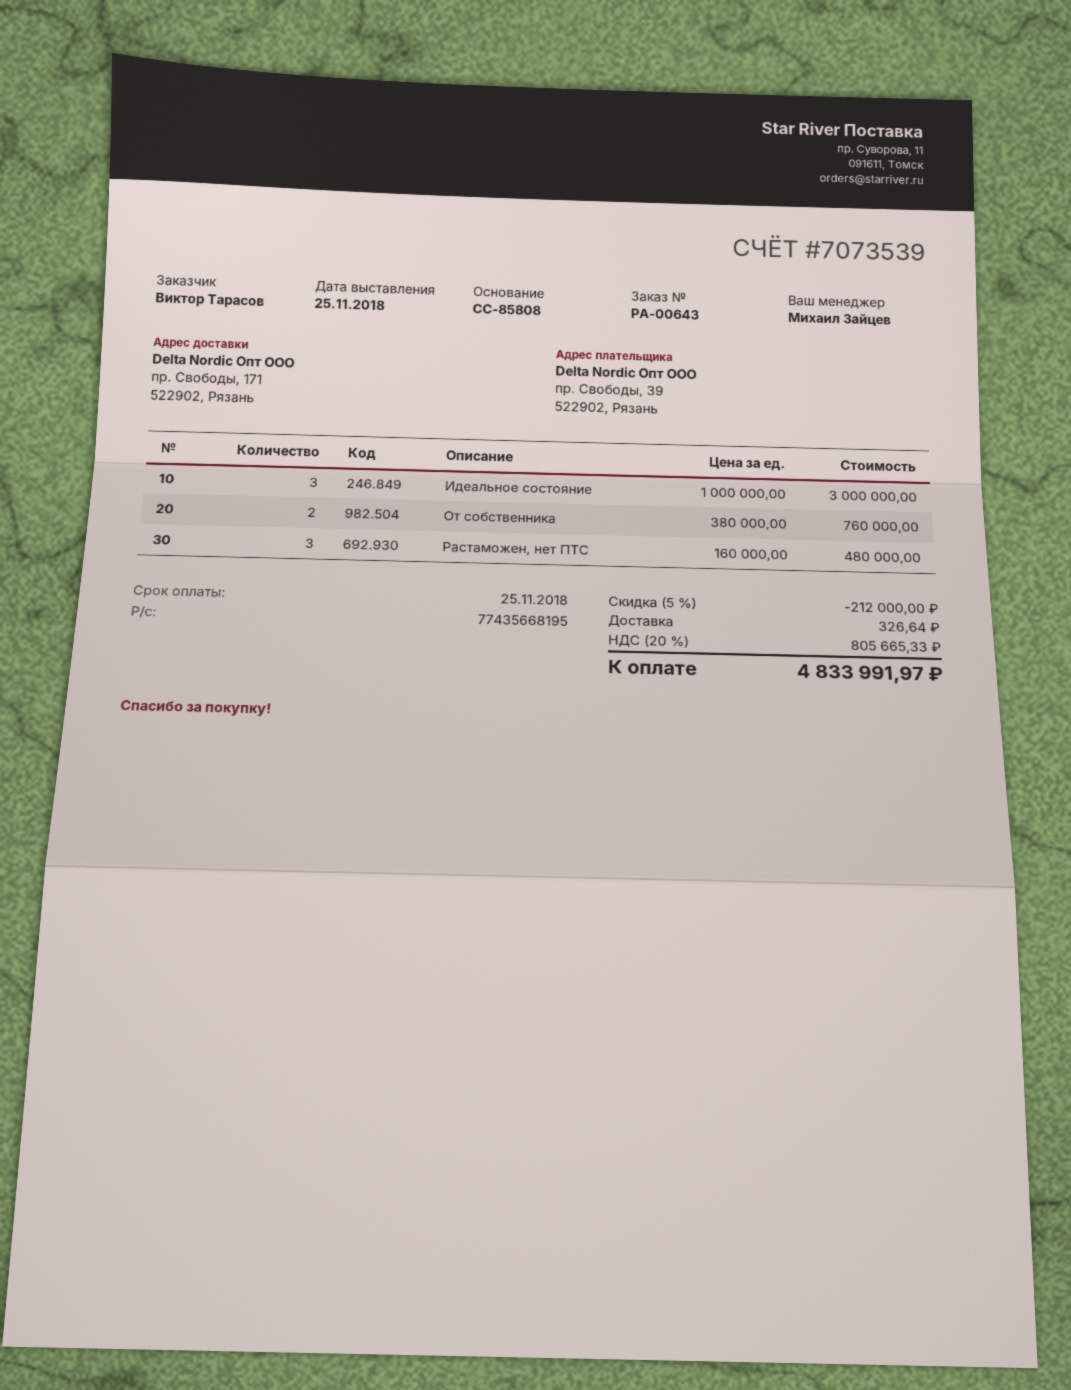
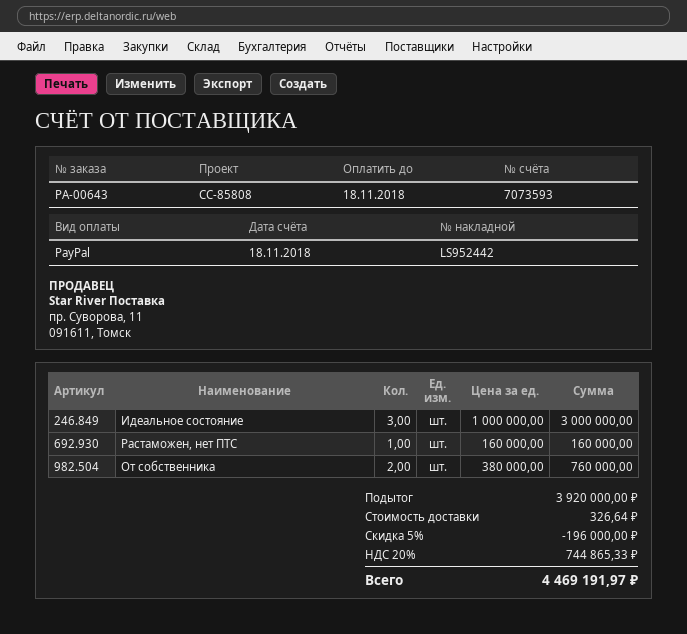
invoice number: 7073539 -> 7073593
invoice date: 2018-11-25 -> 2018-11-18
due date: 2018-11-25 -> 2018-11-18
Растаможен, нет ПТС: 3 x 160000.00 = 480000.00 -> 1 x 160000.00 = 160000.00
discount: 5% = 212000.00 -> 5% = 196000.00
tax: 20% = 805665.33 -> 20% = 744865.33
total: 4833991.97 -> 4469191.97

